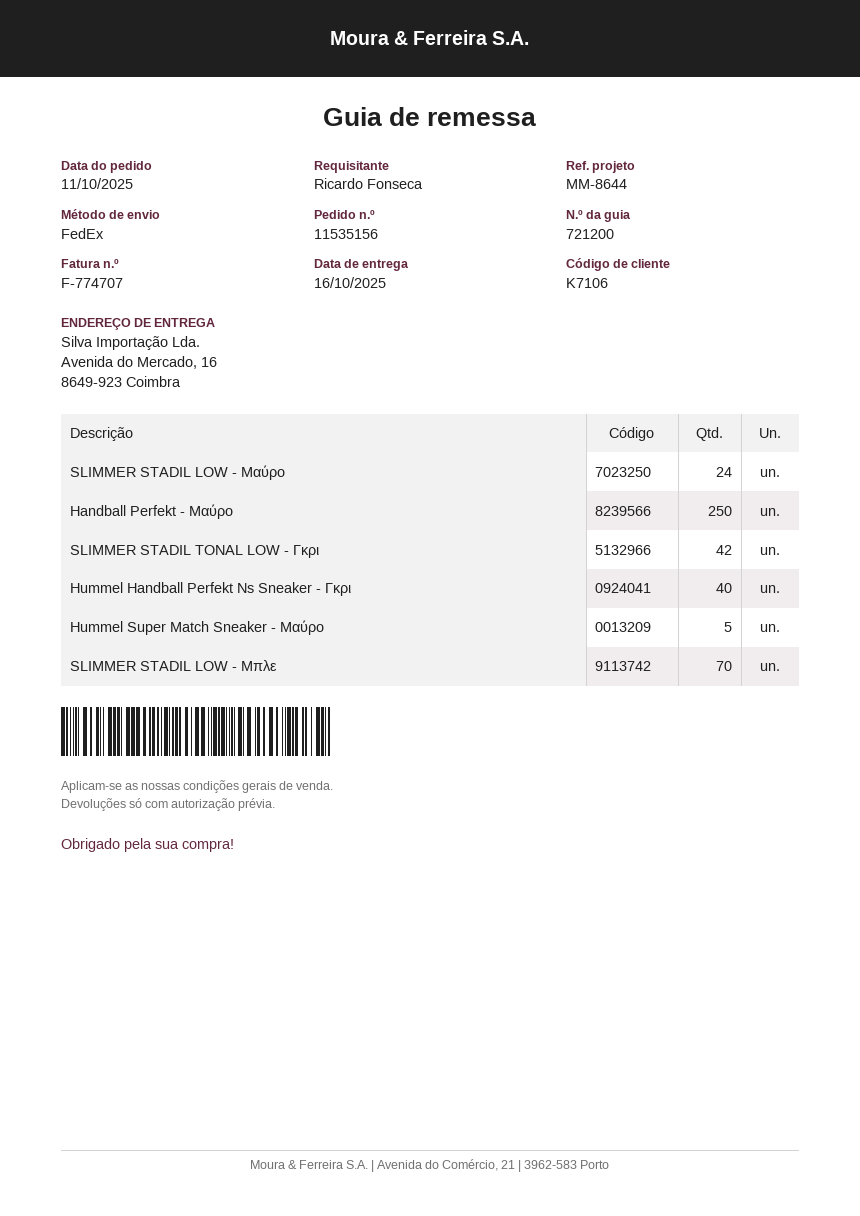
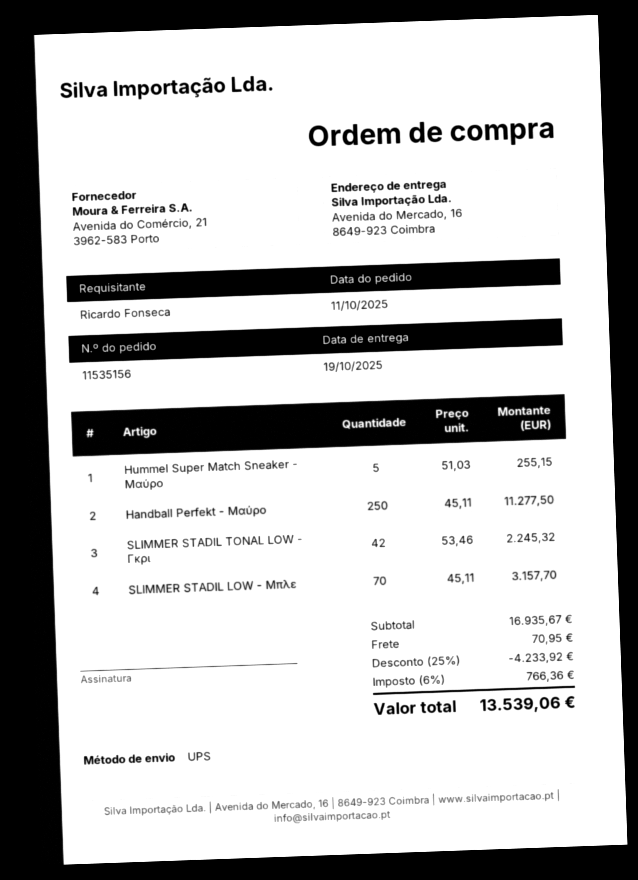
delivery date: 2025-10-16 -> 2025-10-19
shipping method: FedEx -> UPS
SLIMMER STADIL LOW - Μαύρο: 24 -> none
Hummel Handball Perfekt Ns Sneaker - Γκρι: 40 -> none

